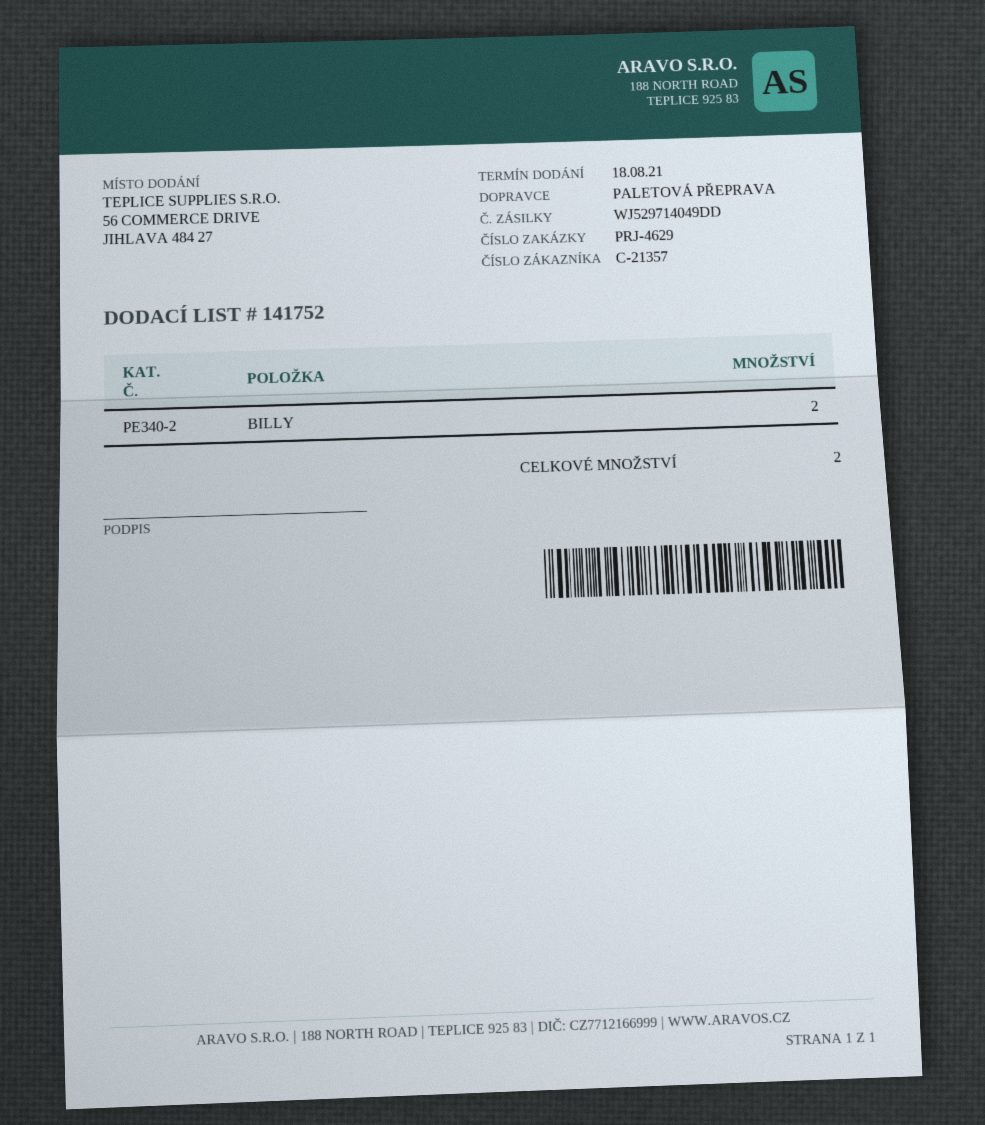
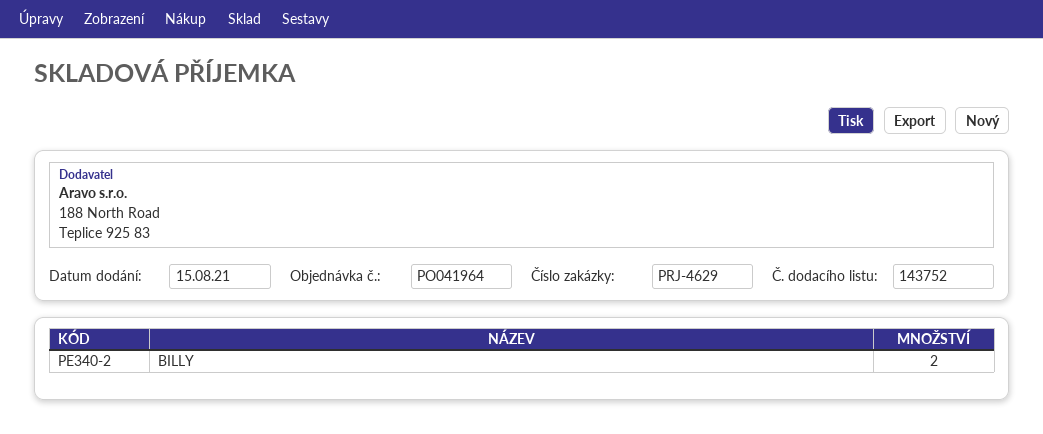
delivery note number: 141752 -> 143752
delivery date: 2021-08-18 -> 2021-08-15

